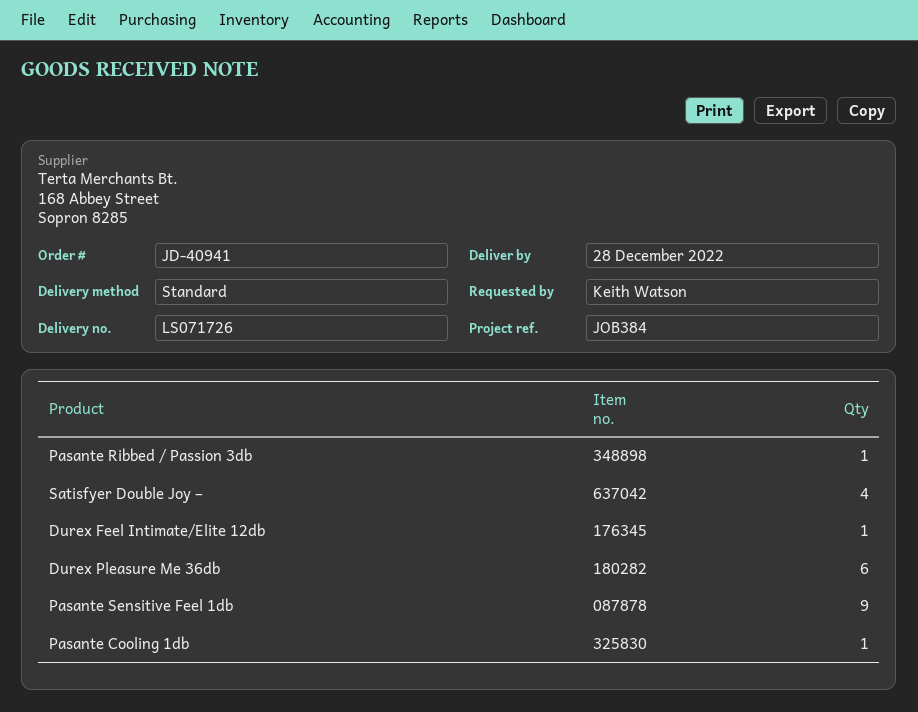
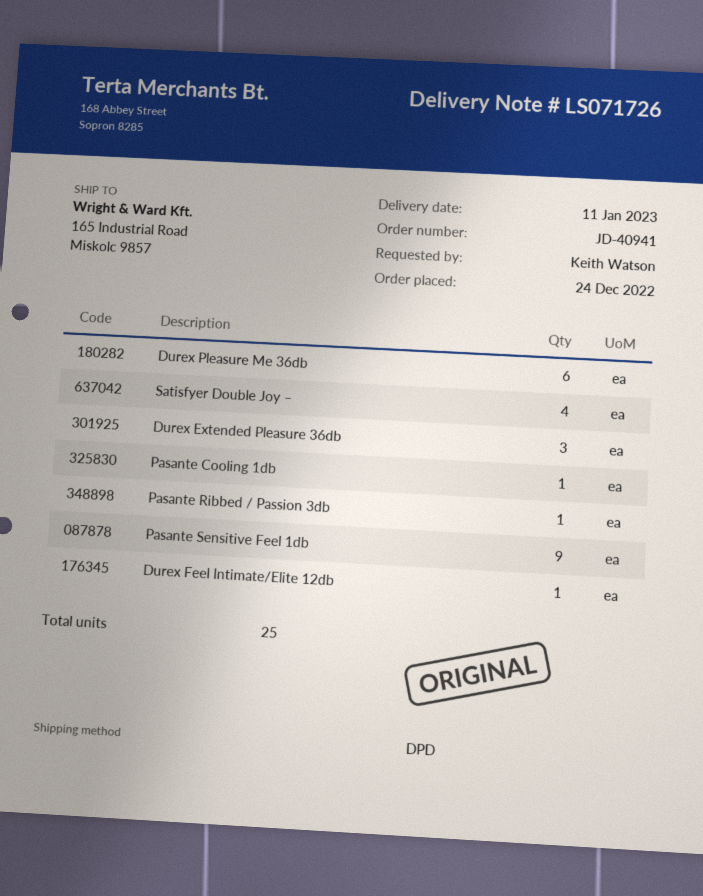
delivery date: 2022-12-28 -> 2023-01-11
shipping method: standard -> DPD
Durex Extended Pleasure 36db: none -> 3

